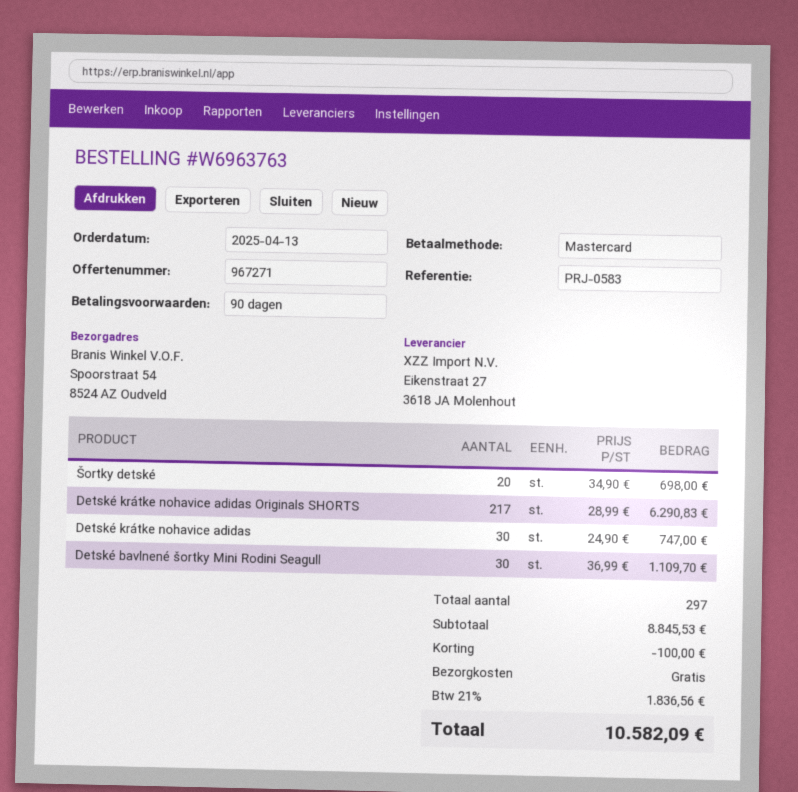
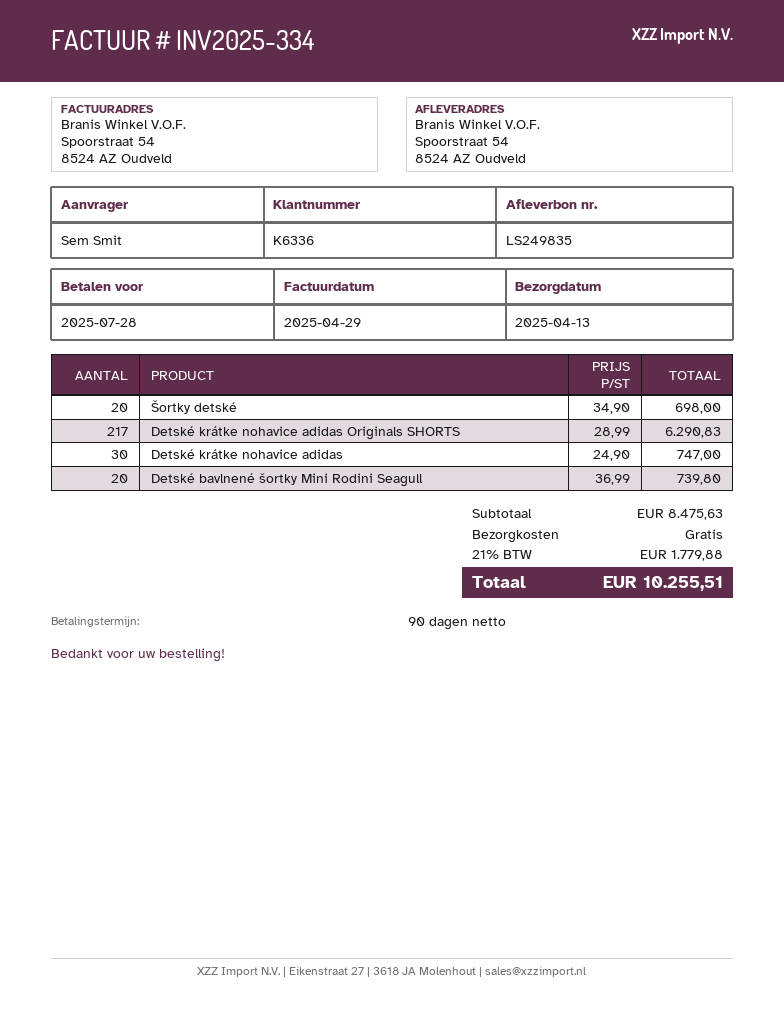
Detské bavlnené šortky Mini Rodini Seagull: 30 x 36.99 = 1109.70 -> 20 x 36.99 = 739.80
subtotal: 8845.53 -> 8475.63
discount: 100.00 -> none
tax: 21% = 1836.56 -> 21% = 1779.88
total: 10582.09 -> 10255.51

